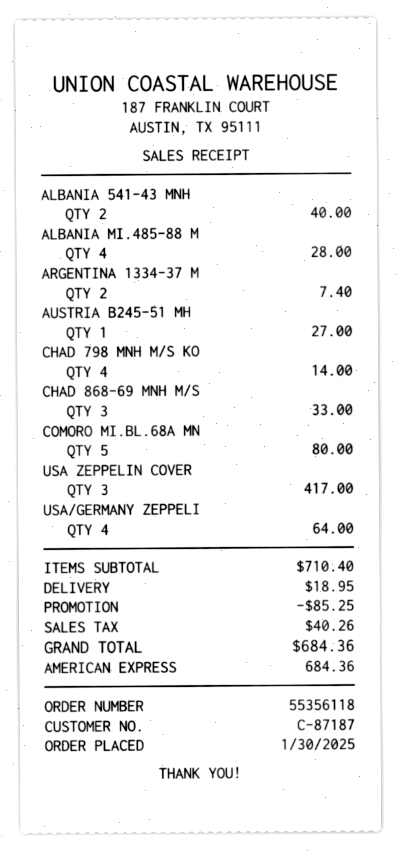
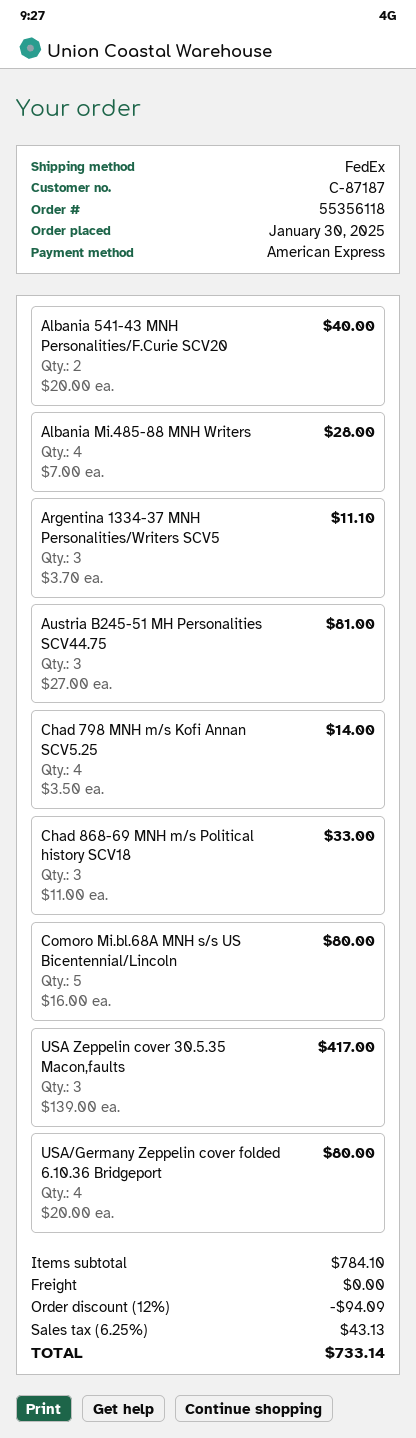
ARGENTINA 1334-37 M: 2 for 7.40 -> 3 for 11.10
AUSTRIA B245-51 MH: 1 for 27.00 -> 3 for 81.00
USA/GERMANY ZEPPELI: 4 for 64.00 -> 4 for 80.00
subtotal: 710.40 -> 784.10
discount: 85.25 -> 94.09
shipping: 18.95 -> 0.00
tax: 40.26 -> 43.13
total: 684.36 -> 733.14

